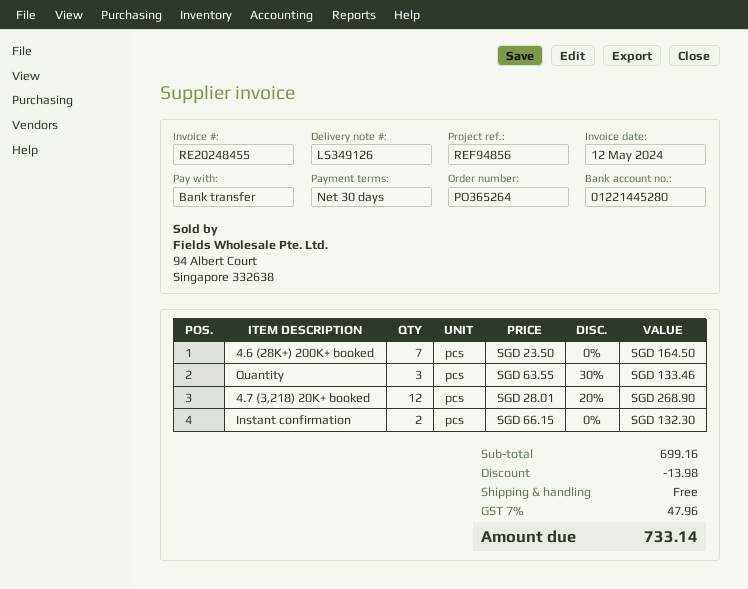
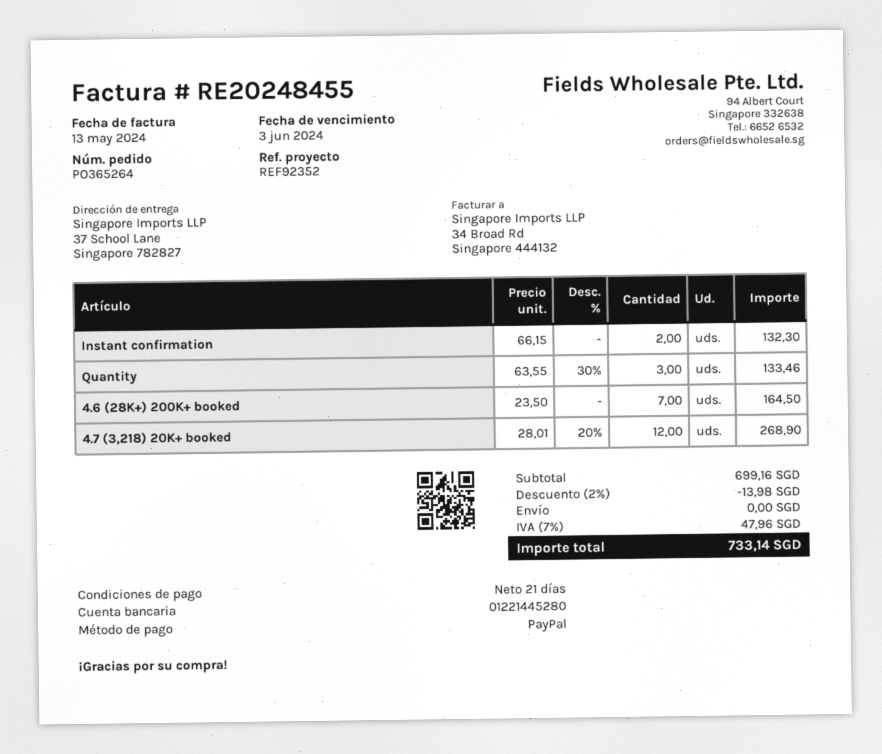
invoice date: 2024-05-12 -> 2024-05-13
payment terms: 30 days -> 21 days
reference: REF94856 -> REF92352
payment method: bank transfer -> PayPal

